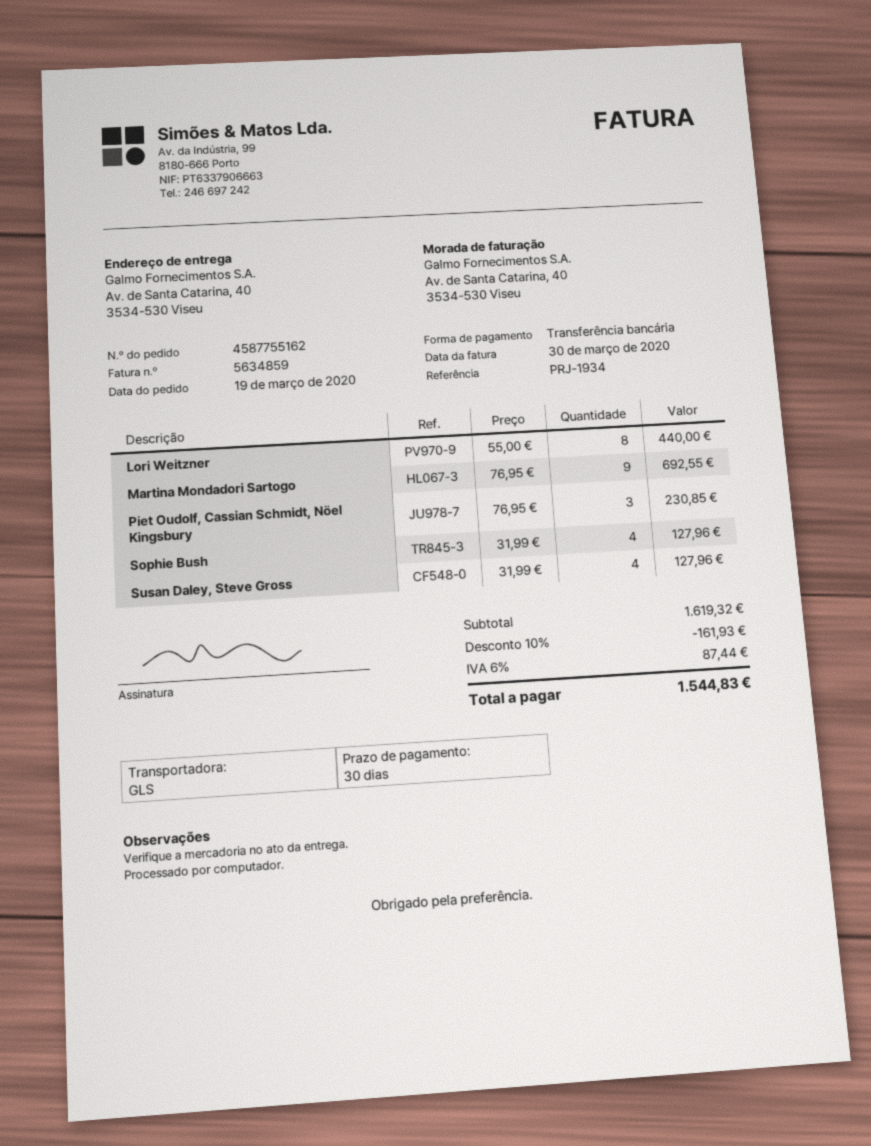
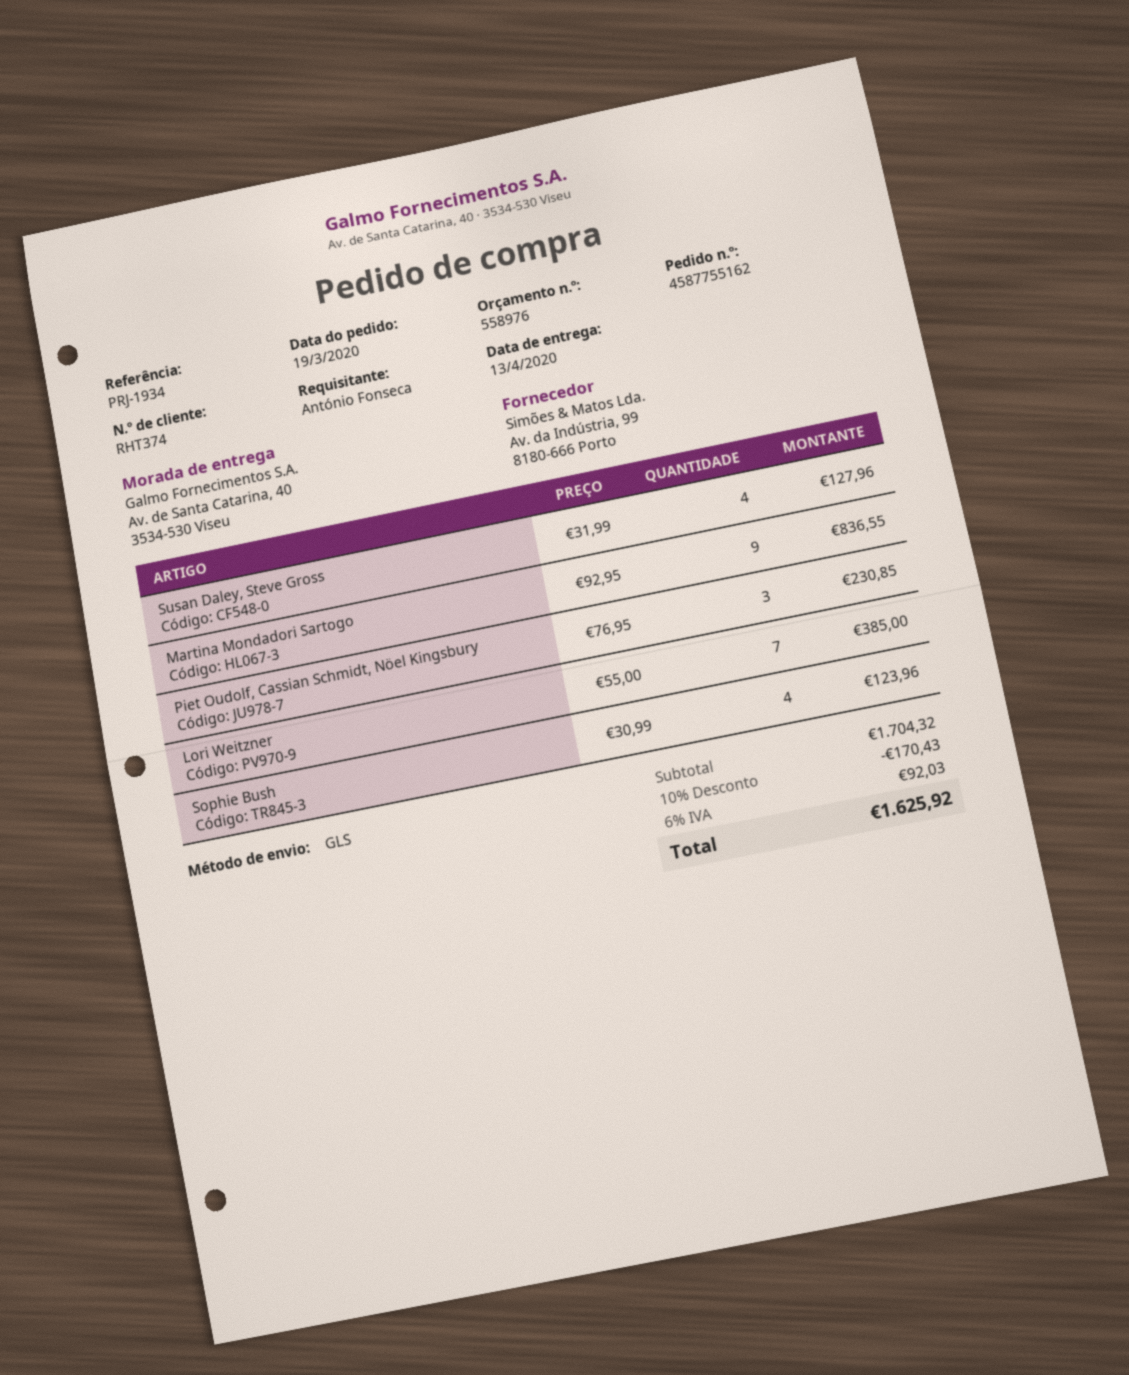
Lori Weitzner: 8 x 55.00 = 440.00 -> 7 x 55.00 = 385.00
Martina Mondadori Sartogo: 9 x 76.95 = 692.55 -> 9 x 92.95 = 836.55
Sophie Bush: 4 x 31.99 = 127.96 -> 4 x 30.99 = 123.96
subtotal: 1619.32 -> 1704.32
discount: 10% = 161.93 -> 10% = 170.43
tax: 6% = 87.44 -> 6% = 92.03
total: 1544.83 -> 1625.92

